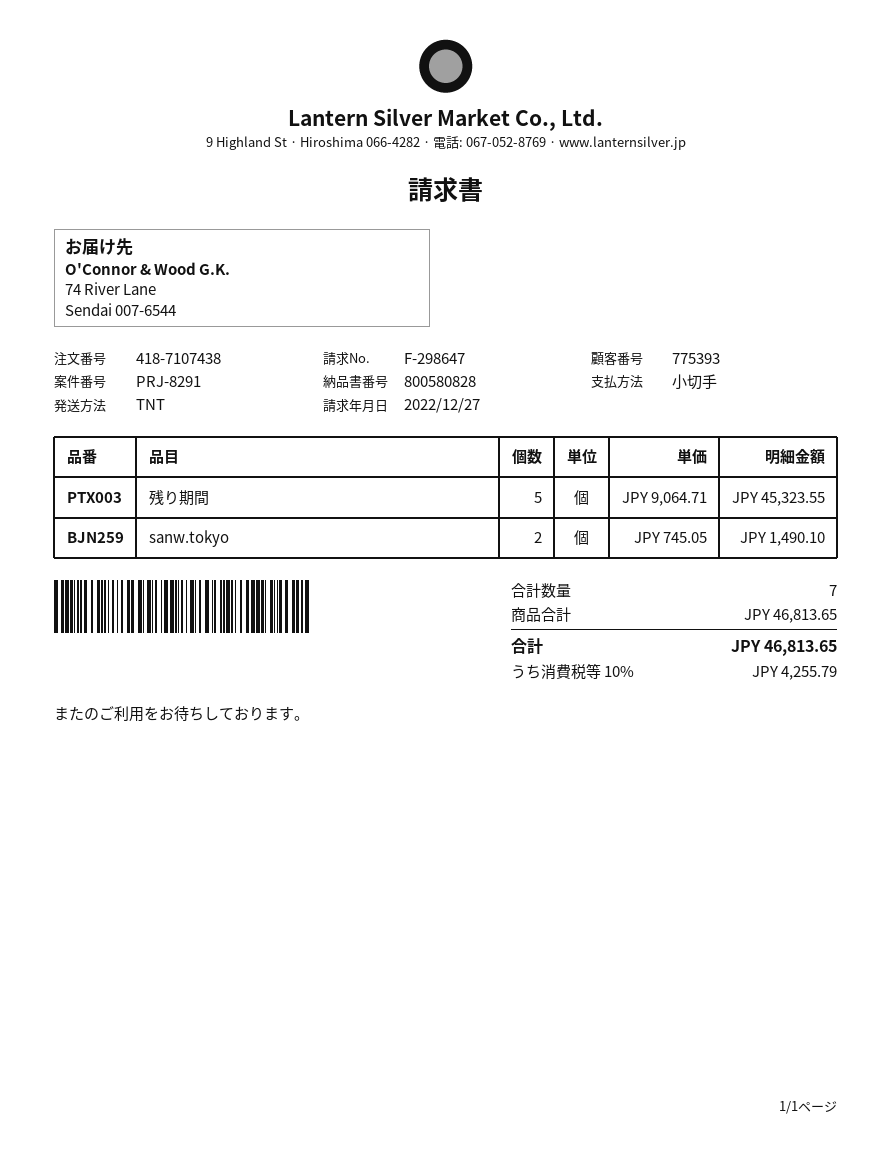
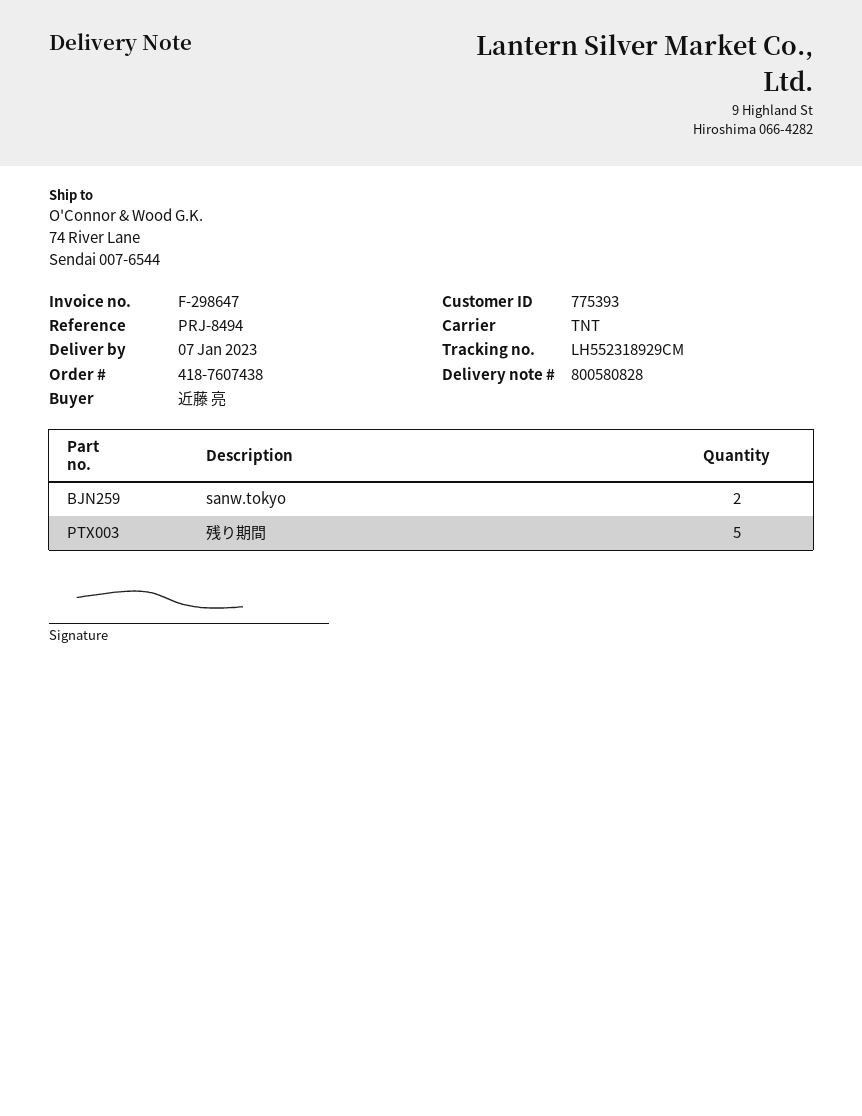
order number: 418-7107438 -> 418-7607438
reference: PRJ-8291 -> PRJ-8494

